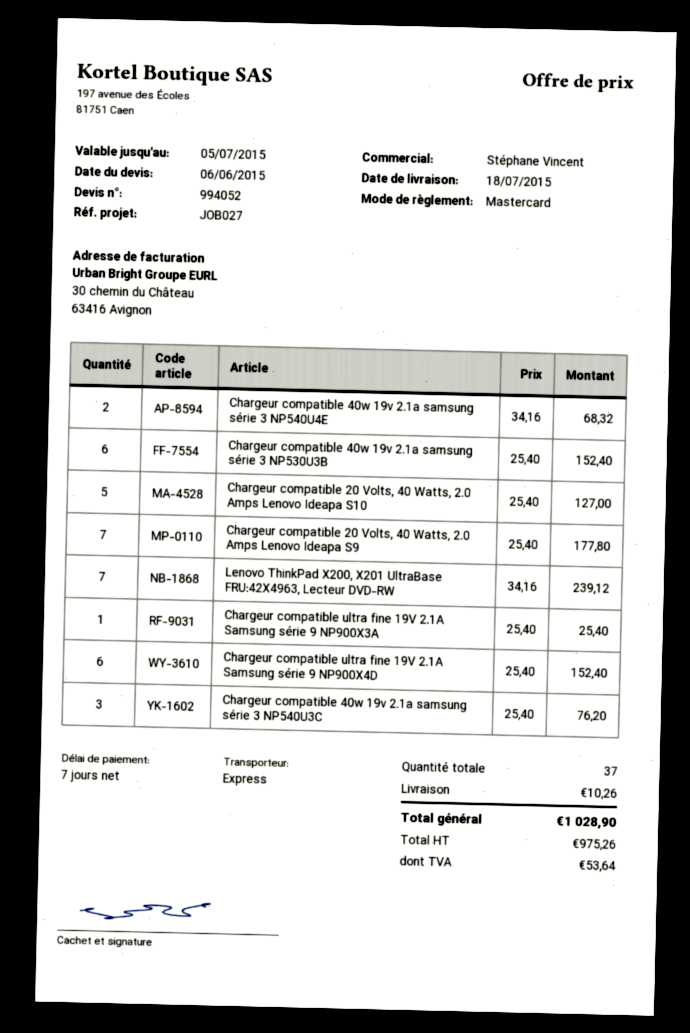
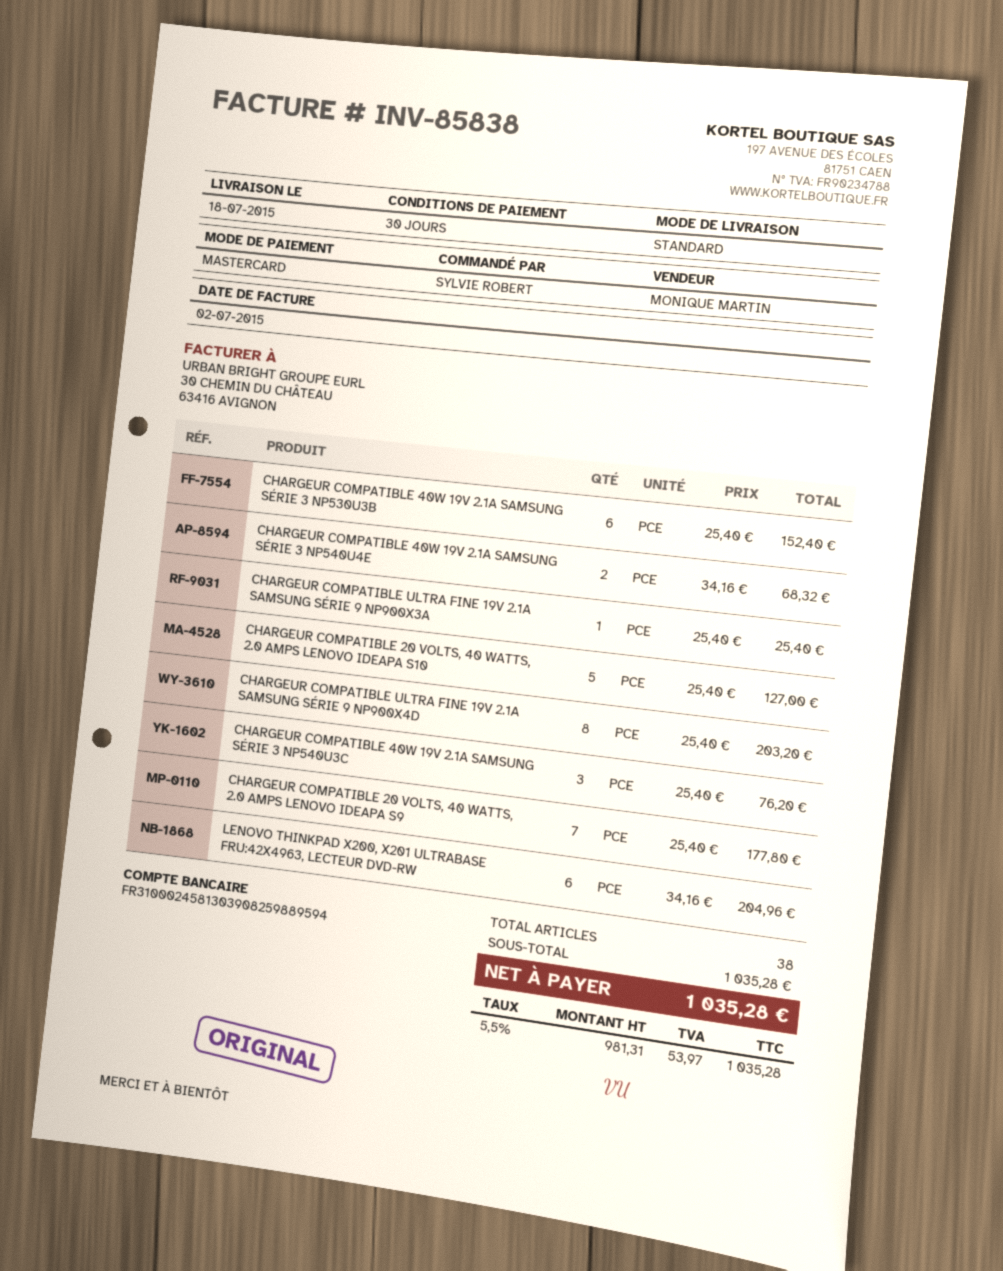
payment terms: 7 days -> 30 days
sales rep: Stéphane Vincent -> MONIQUE MARTIN
shipping method: express -> standard
Lenovo ThinkPad X200, X201 UltraBase FRU:42X4963, Lecteur DVD-RW: 7 x 34.16 = 239.12 -> 6 x 34.16 = 204.96
Chargeur compatible ultra fine 19V 2.1A Samsung série 9 NP900X4D: 6 x 25.40 = 152.40 -> 8 x 25.40 = 203.20
total quantity: 37 -> 38
shipping: 10.26 -> none
net: 975.26 -> 981.31
tax: 53.64 -> 53.97
total: 1028.90 -> 1035.28

